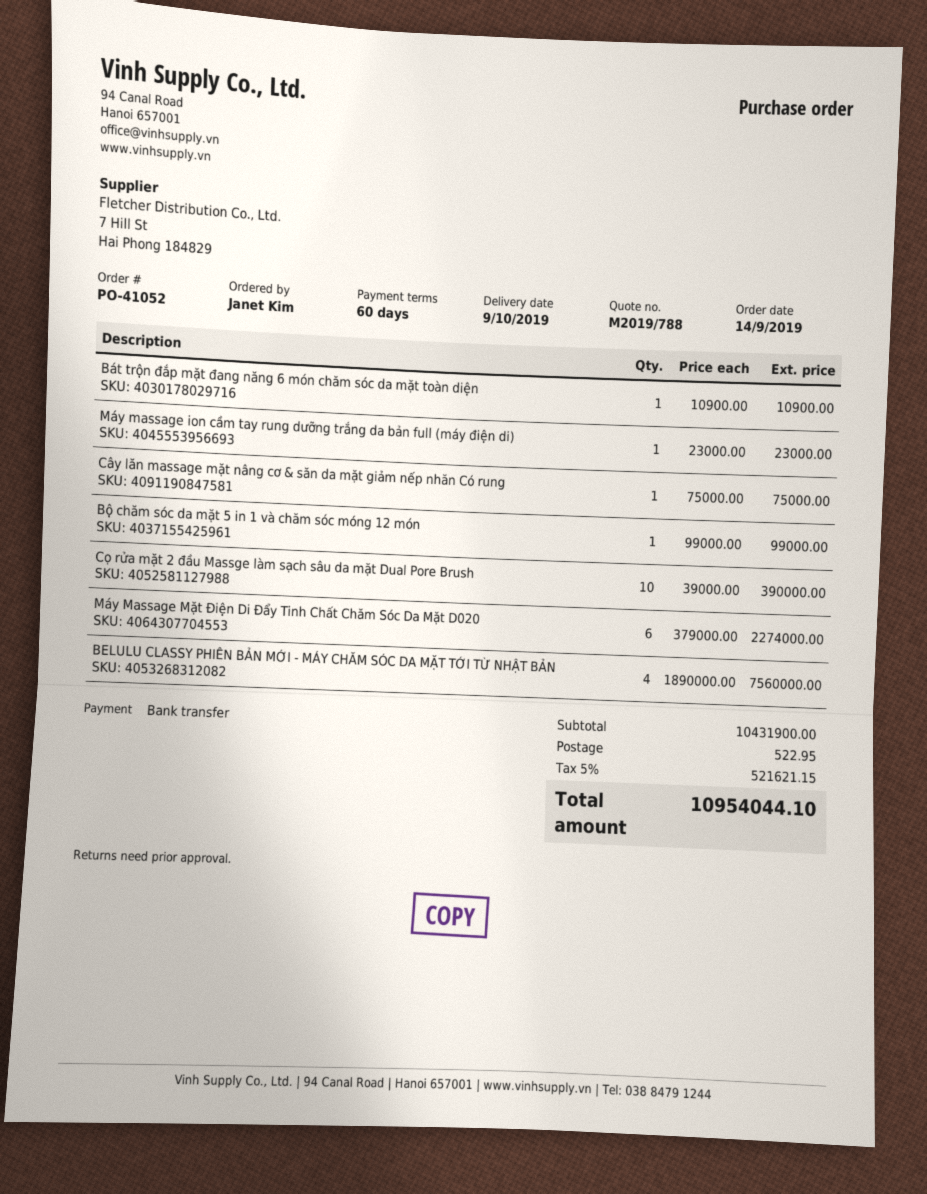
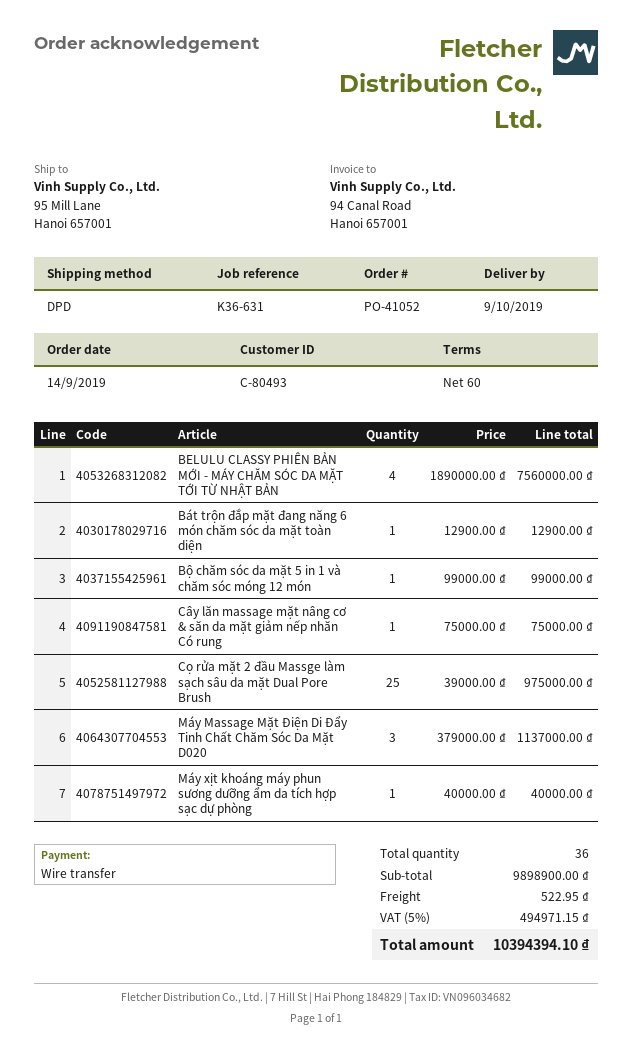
Bát trộn đắp mặt đang năng 6 món chăm sóc da mặt toàn diện: 1 x 10900.00 = 10900.00 -> 1 x 12900.00 = 12900.00
Máy massage ion cầm tay rung dưỡng trắng da bản full (máy điện di): 1 x 23000.00 = 23000.00 -> none
Cọ rửa mặt 2 đầu Massge làm sạch sâu da mặt Dual Pore Brush: 10 x 39000.00 = 390000.00 -> 25 x 39000.00 = 975000.00
Máy Massage Mặt Điện Di Đẩy Tinh Chất Chăm Sóc Da Mặt D020: 6 x 379000.00 = 2274000.00 -> 3 x 379000.00 = 1137000.00
Máy xịt khoáng máy phun sương dưỡng ẩm da tích hợp sạc dự phòng: none -> 1 x 40000.00 = 40000.00
subtotal: 10431900.00 -> 9898900.00
tax: 5% = 521621.15 -> 5% = 494971.15
total: 10954044.10 -> 10394394.10

